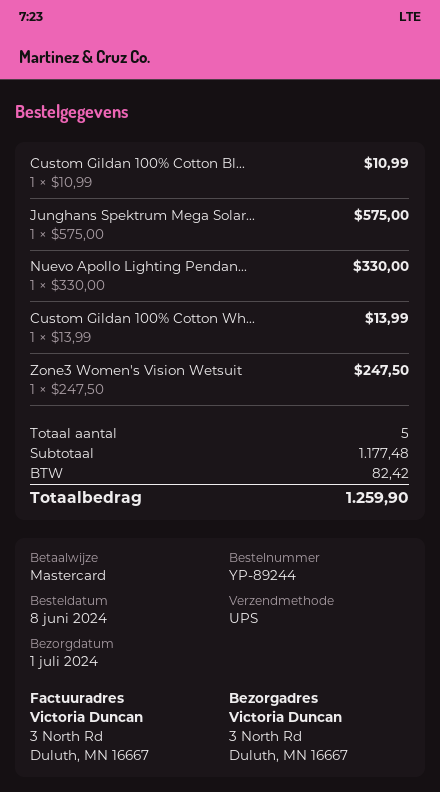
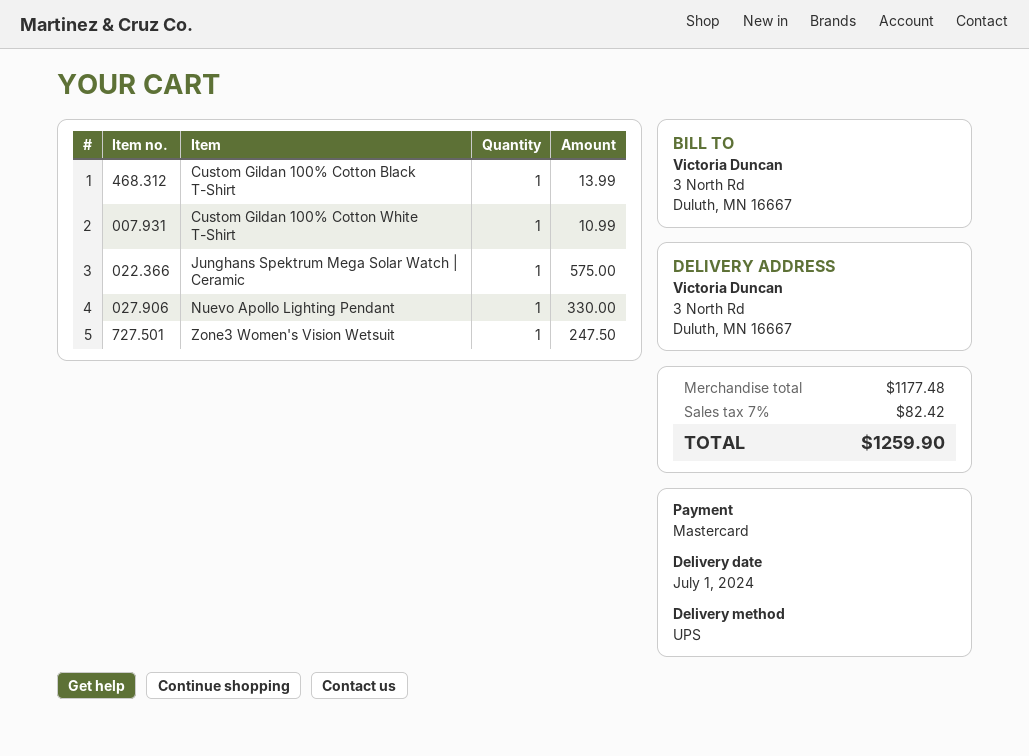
Custom Gildan 100% Cotton Bl...: 1 for 10.99 -> 1 for 13.99
Custom Gildan 100% Cotton Wh...: 1 for 13.99 -> 1 for 10.99

